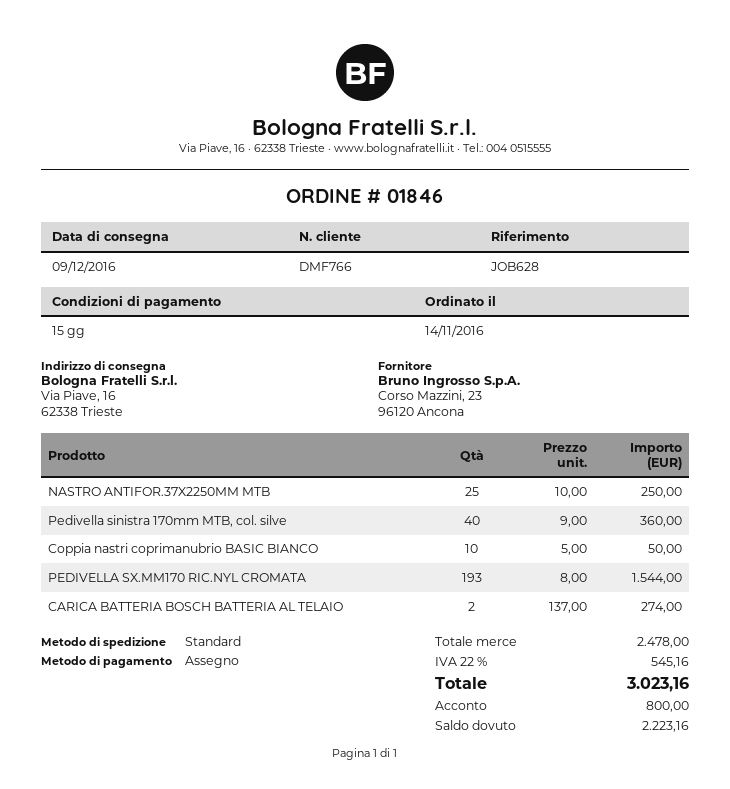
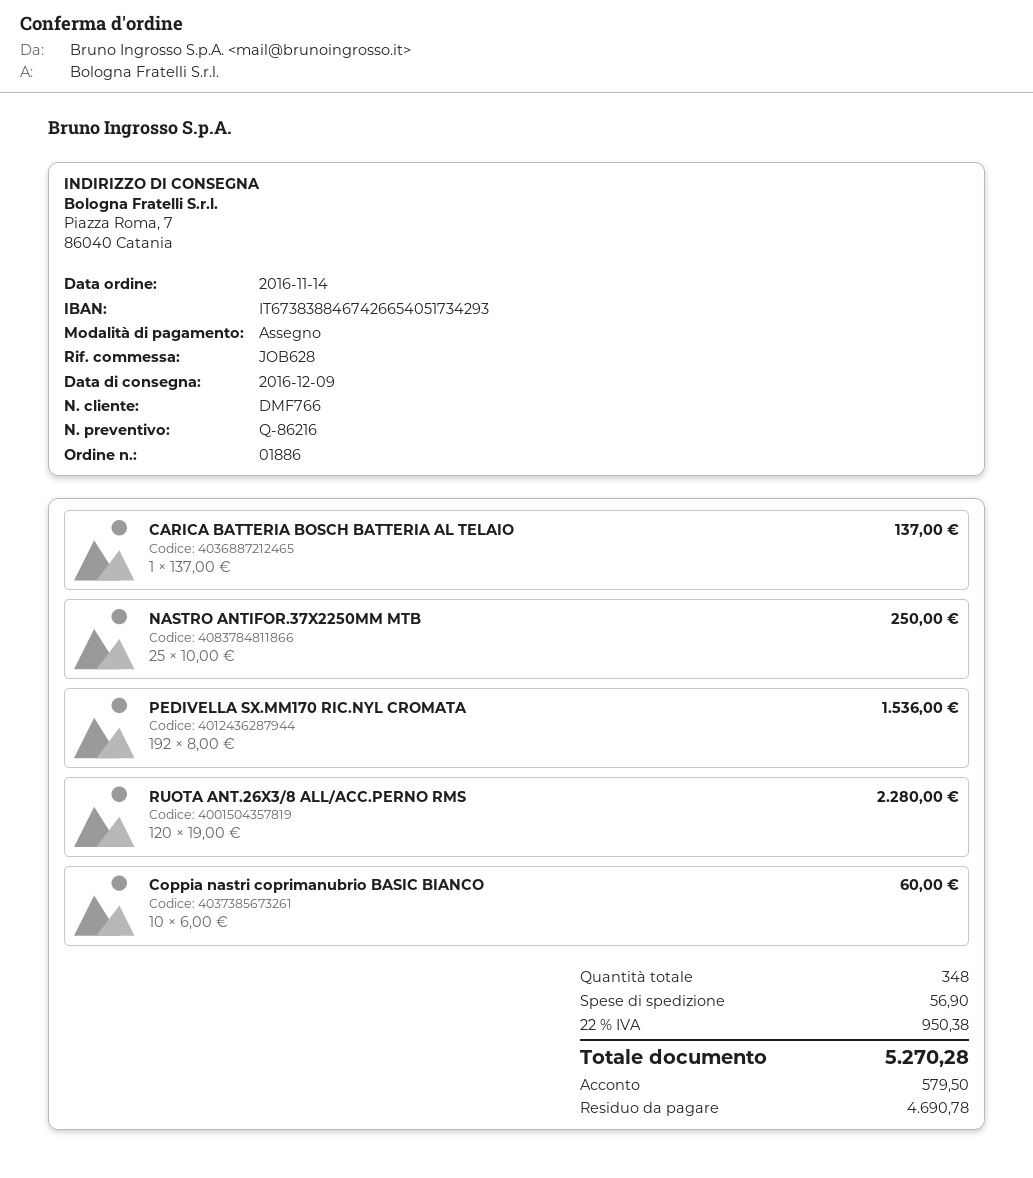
order number: 01846 -> 01886
ship to: Via Piave, 16, 62338 Trieste -> Piazza Roma, 7, 86040 Catania
Pedivella sinistra 170mm MTB, col. silve: 40 x 9.00 = 360.00 -> none
Coppia nastri coprimanubrio BASIC BIANCO: 10 x 5.00 = 50.00 -> 10 x 6.00 = 60.00
PEDIVELLA SX.MM170 RIC.NYL CROMATA: 193 x 8.00 = 1544.00 -> 192 x 8.00 = 1536.00
CARICA BATTERIA BOSCH BATTERIA AL TELAIO: 2 x 137.00 = 274.00 -> 1 x 137.00 = 137.00
RUOTA ANT.26X3/8 ALL/ACC.PERNO RMS: none -> 120 x 19.00 = 2280.00
shipping: none -> 56.90
tax: 22% = 545.16 -> 22% = 950.38
total: 3023.16 -> 5270.28
deposit: 800.00 -> 579.50
balance: 2223.16 -> 4690.78

